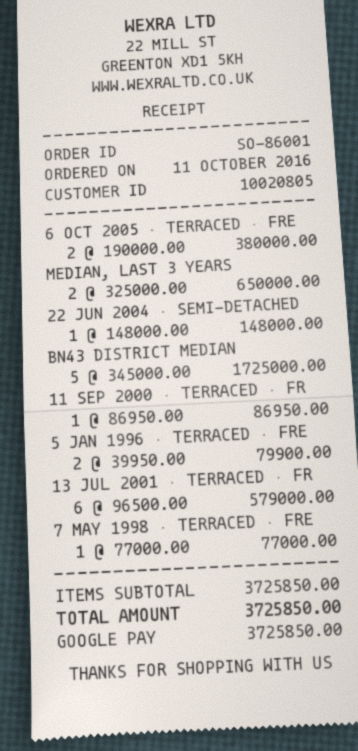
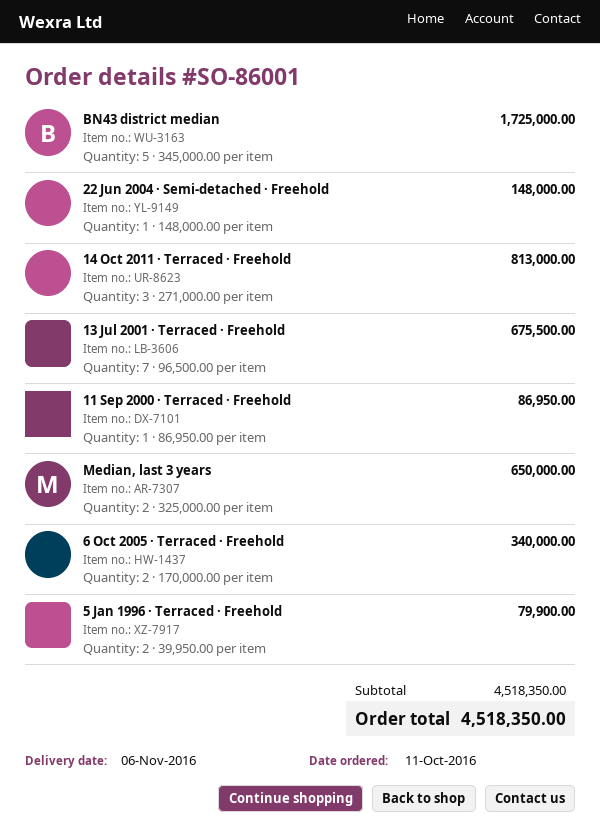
6 OCT 2005 · TERRACED · FRE: 2 x 190000.00 = 380000.00 -> 2 x 170000.00 = 340000.00
13 JUL 2001 · TERRACED · FR: 6 x 96500.00 = 579000.00 -> 7 x 96500.00 = 675500.00
7 MAY 1998 · TERRACED · FRE: 1 x 77000.00 = 77000.00 -> none
14 Oct 2011 · Terraced · Freehold: none -> 3 x 271000.00 = 813000.00
subtotal: 3725850.00 -> 4518350.00
total: 3725850.00 -> 4518350.00

